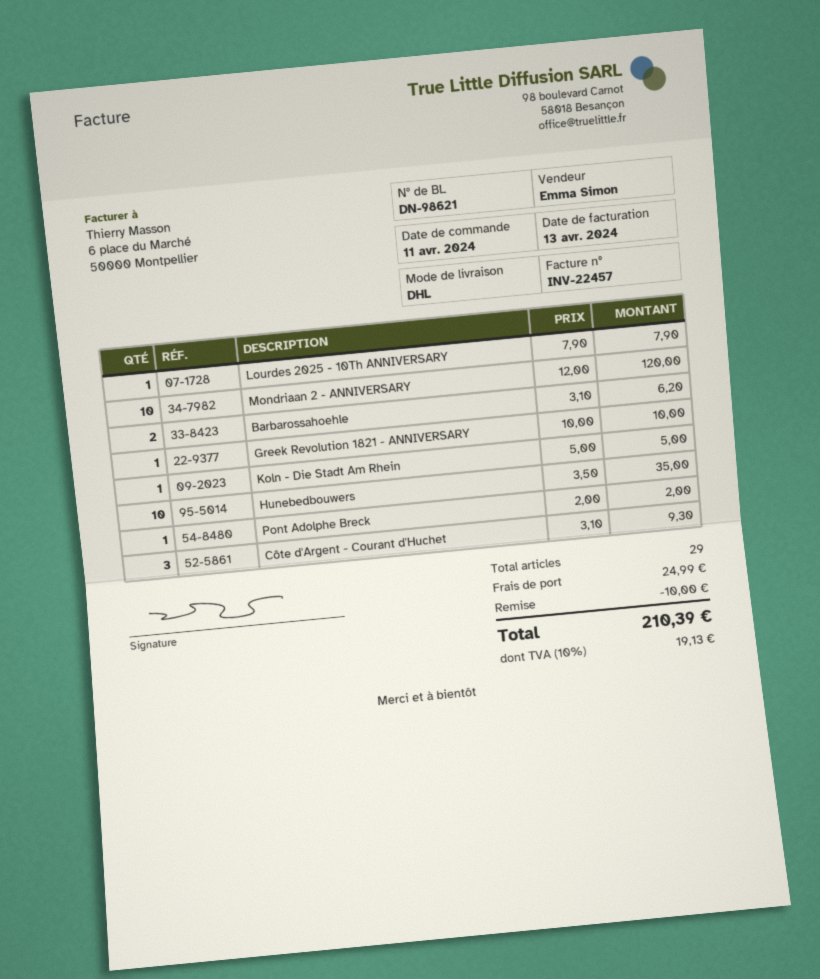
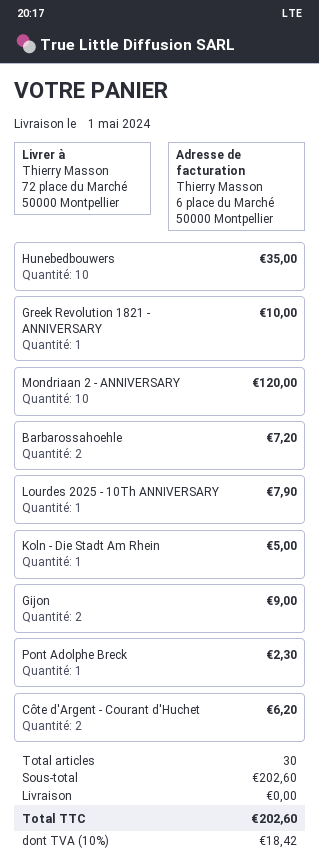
Barbarossahoehle: 2 for 6.20 -> 2 for 7.20
Pont Adolphe Breck: 1 for 2.00 -> 1 for 2.30
Côte d'Argent - Courant d'Huchet: 3 for 9.30 -> 2 for 6.20
Gijon: none -> 2 for 9.00
total quantity: 29 -> 30
discount: 10.00 -> none
shipping: 24.99 -> 0.00
tax: 10% = 19.13 -> 10% = 18.42
total: 210.39 -> 202.60

